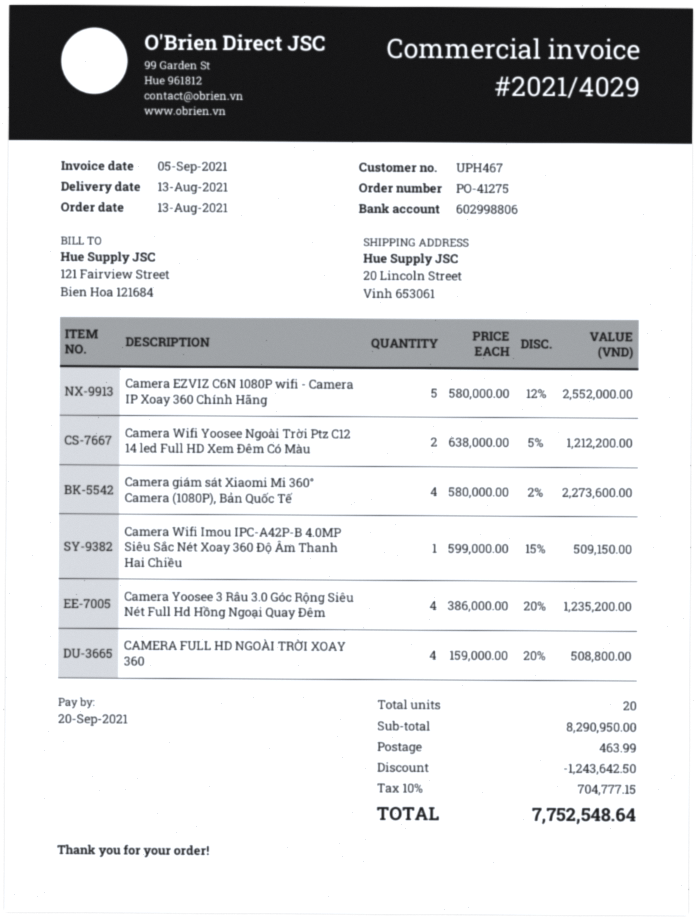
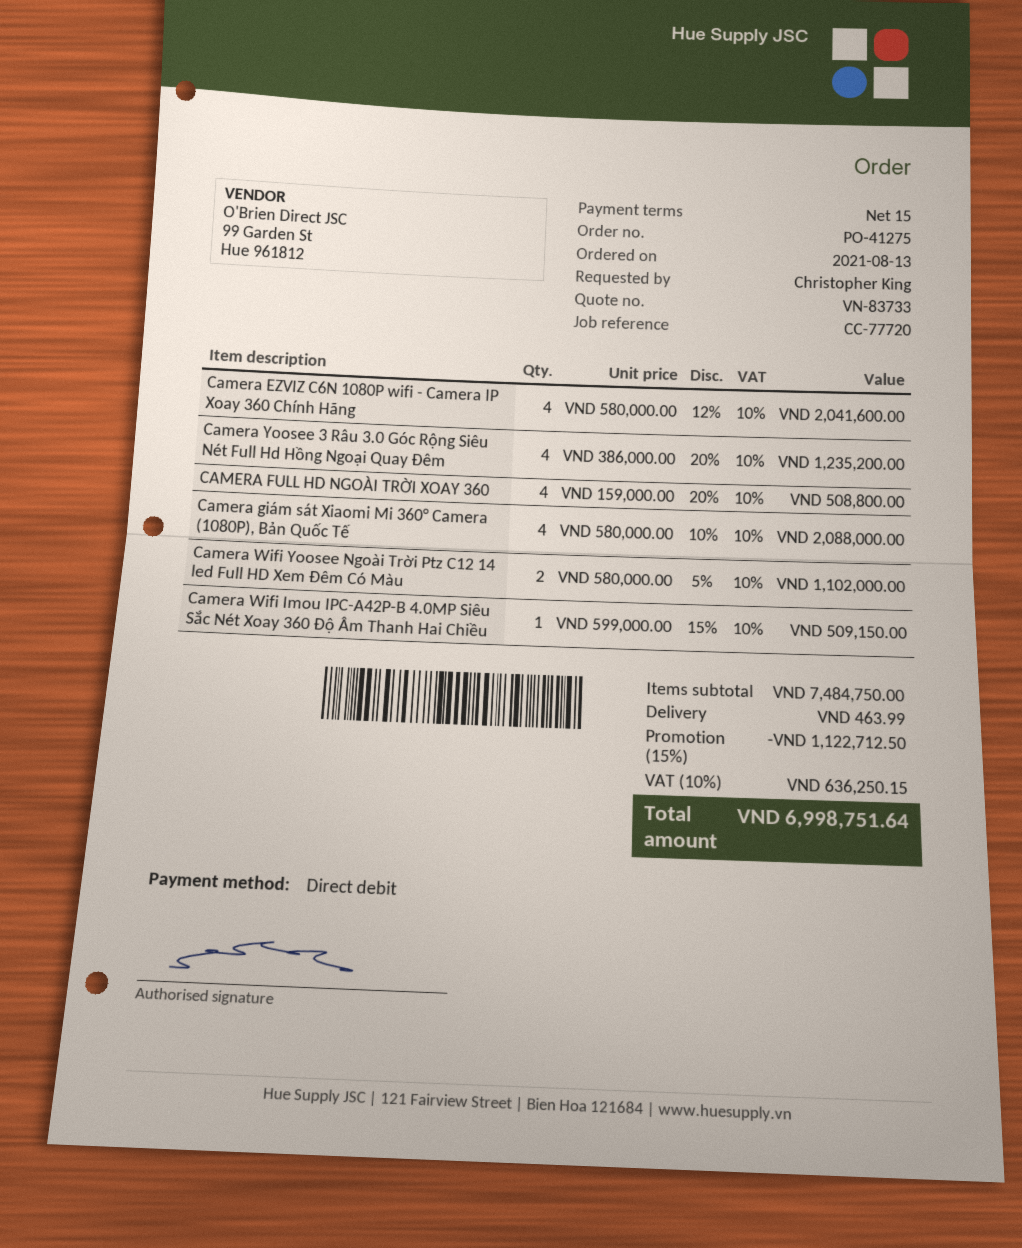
Camera EZVIZ C6N 1080P wifi - Camera IP Xoay 360 Chính Hãng: 5 x 580000.00 - 12% = 2552000.00 -> 4 x 580000.00 - 12% = 2041600.00
Camera Wifi Yoosee Ngoài Trời Ptz C12 14 led Full HD Xem Đêm Có Màu: 2 x 638000.00 - 5% = 1212200.00 -> 2 x 580000.00 - 5% = 1102000.00
Camera giám sát Xiaomi Mi 360° Camera (1080P), Bản Quốc Tế: 4 x 580000.00 - 2% = 2273600.00 -> 4 x 580000.00 - 10% = 2088000.00
subtotal: 8290950.00 -> 7484750.00
discount: 1243642.50 -> 1122712.50
tax: 10% = 704777.15 -> 10% = 636250.15
total: 7752548.64 -> 6998751.64

